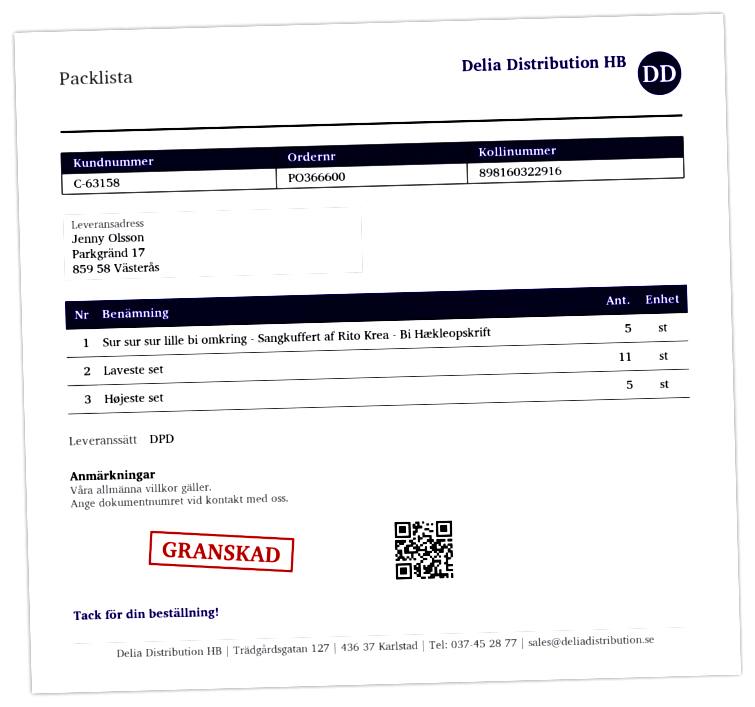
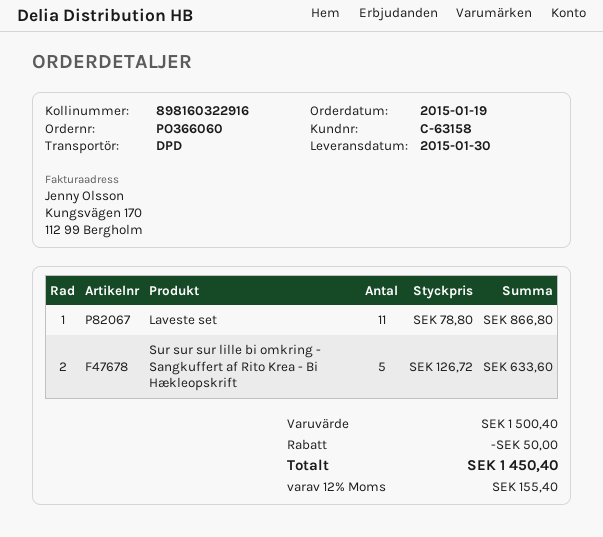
order number: PO366600 -> PO366060
Højeste set: 5 -> none

